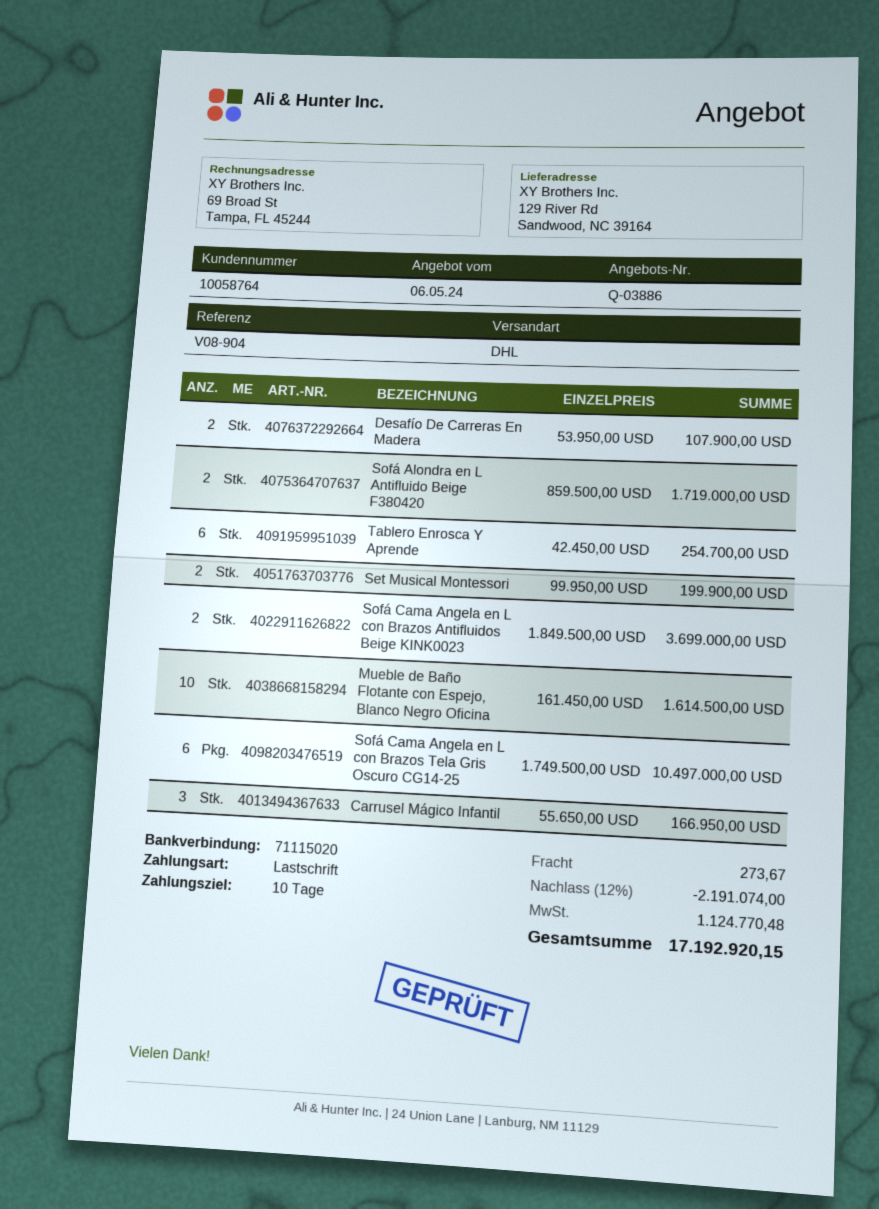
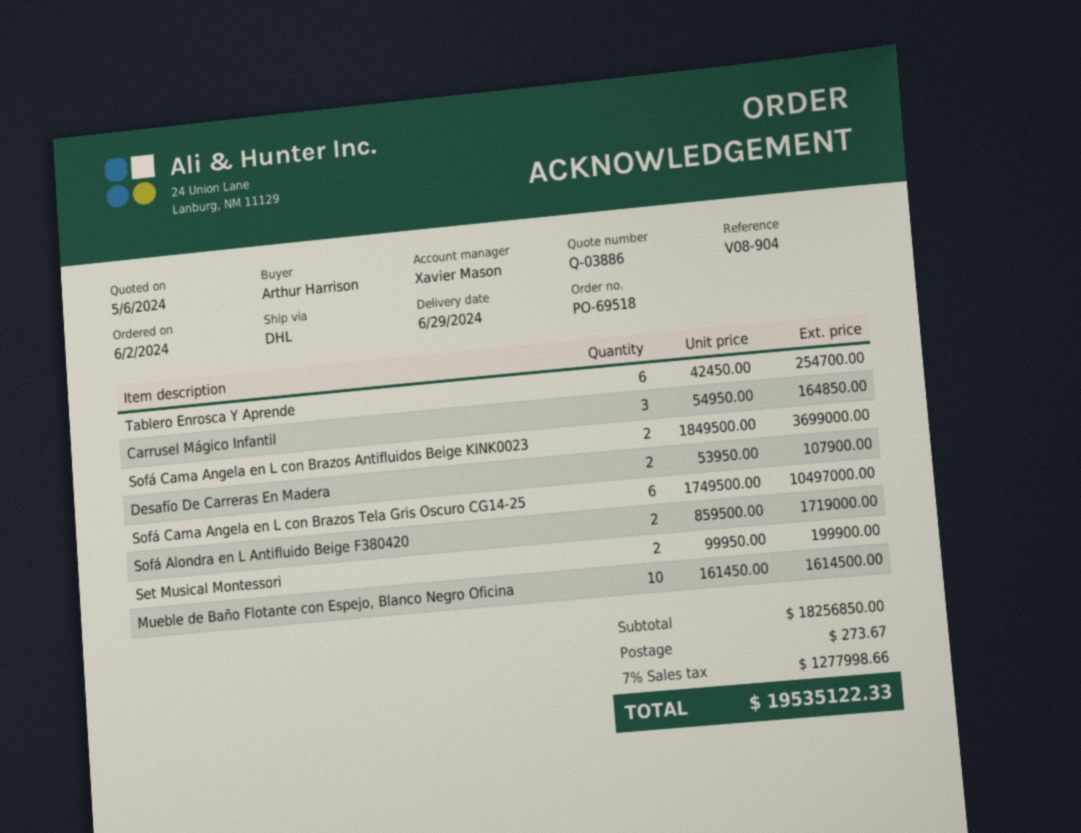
Carrusel Mágico Infantil: 3 x 55650.00 = 166950.00 -> 3 x 54950.00 = 164850.00
discount: 12% = 2191074.00 -> none
tax: 1124770.48 -> 1277998.66
total: 17192920.15 -> 19535122.33

